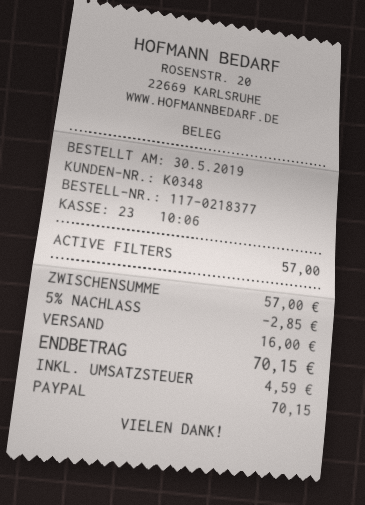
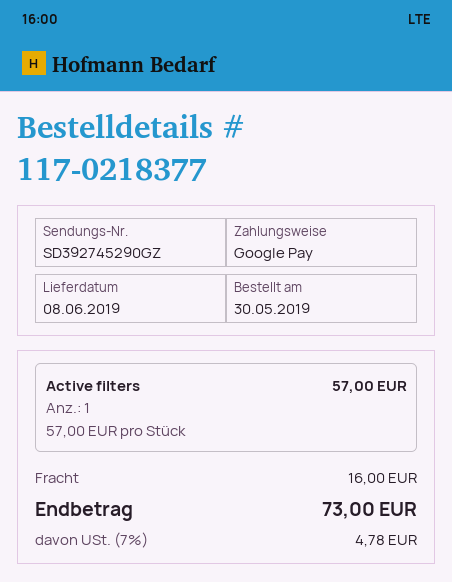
payment method: PayPal -> Google Pay
discount: 5% = 2.85 -> none
tax: 4.59 -> 4.78
total: 70.15 -> 73.00

